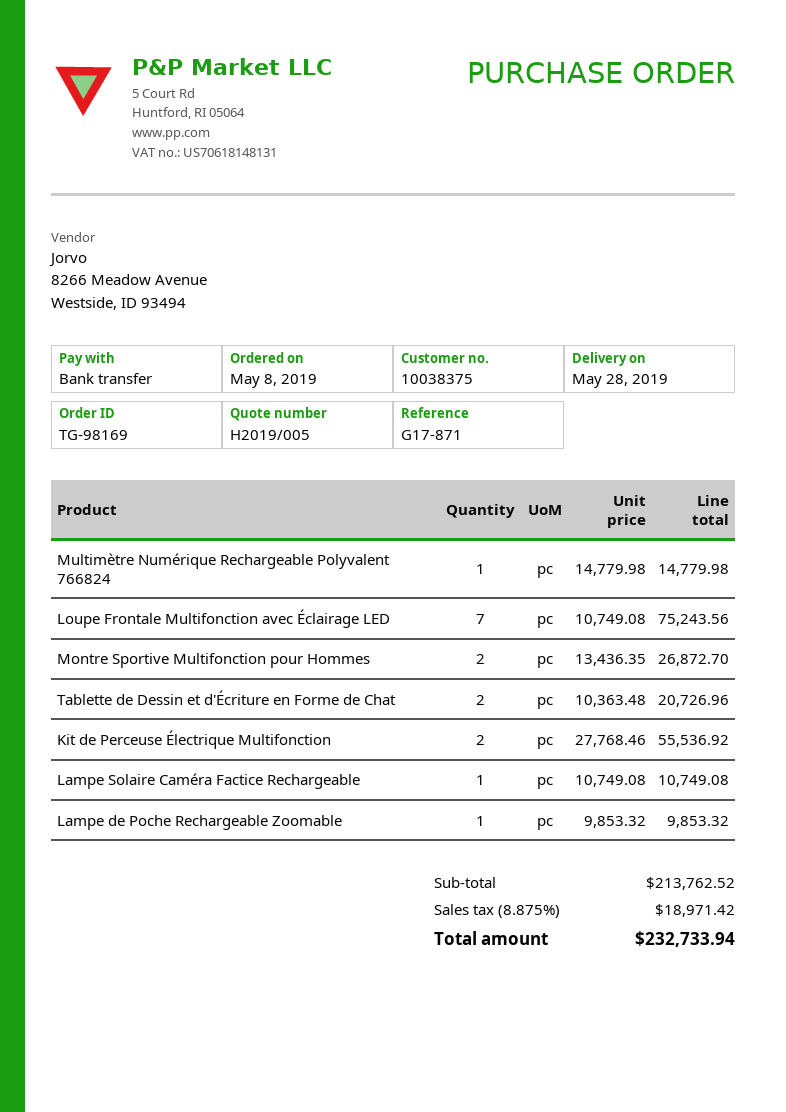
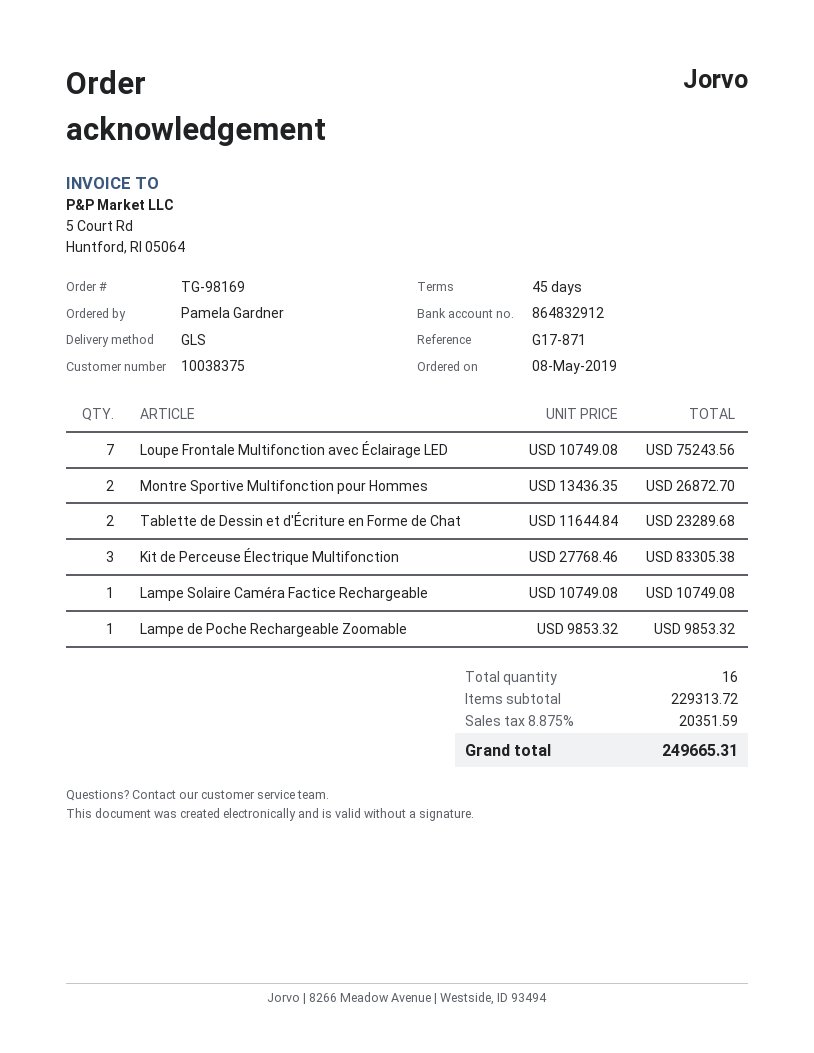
Multimètre Numérique Rechargeable Polyvalent 766824: 1 x 14779.98 = 14779.98 -> none
Tablette de Dessin et d'Écriture en Forme de Chat: 2 x 10363.48 = 20726.96 -> 2 x 11644.84 = 23289.68
Kit de Perceuse Électrique Multifonction: 2 x 27768.46 = 55536.92 -> 3 x 27768.46 = 83305.38
subtotal: 213762.52 -> 229313.72
tax: 8.875% = 18971.42 -> 8.875% = 20351.59
total: 232733.94 -> 249665.31

